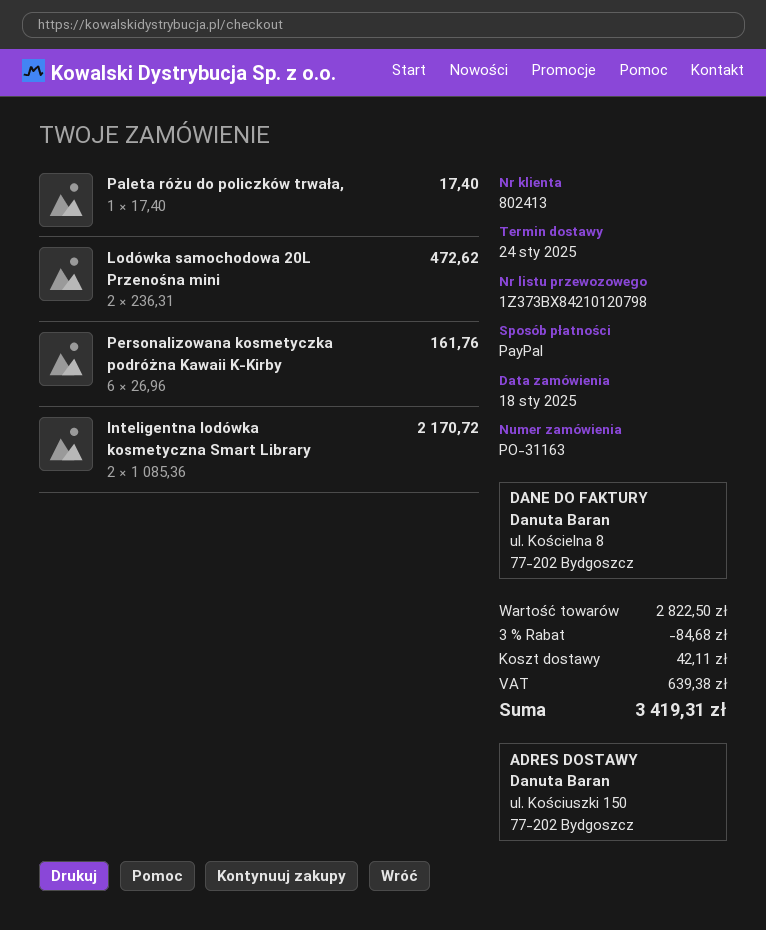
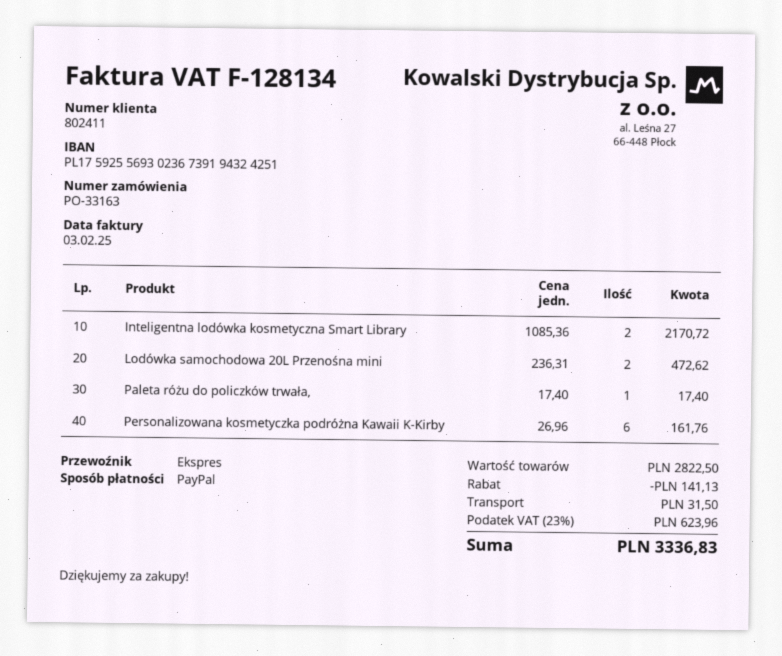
order number: PO-31163 -> PO-33163
customer number: 802413 -> 802411
discount: 84.68 -> 141.13
shipping: 42.11 -> 31.50
tax: 639.38 -> 623.96
total: 3419.31 -> 3336.83

